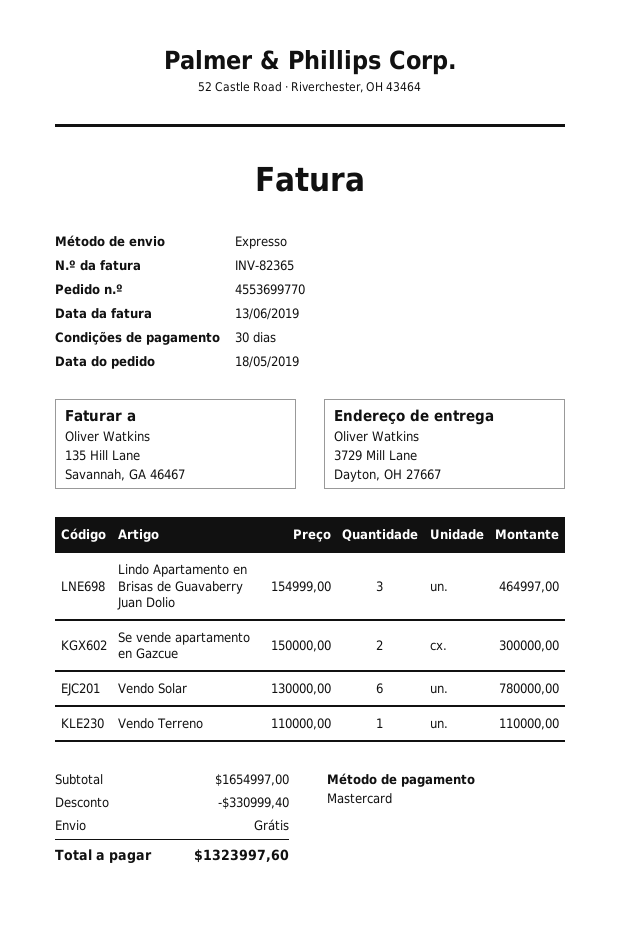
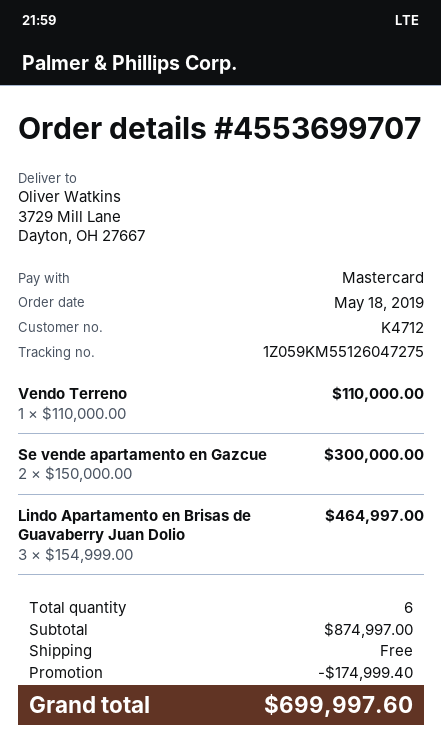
order number: 4553699770 -> 4553699707
Vendo Solar: 6 x 130000.00 = 780000.00 -> none
subtotal: 1654997.00 -> 874997.00
discount: 330999.40 -> 174999.40
total: 1323997.60 -> 699997.60

